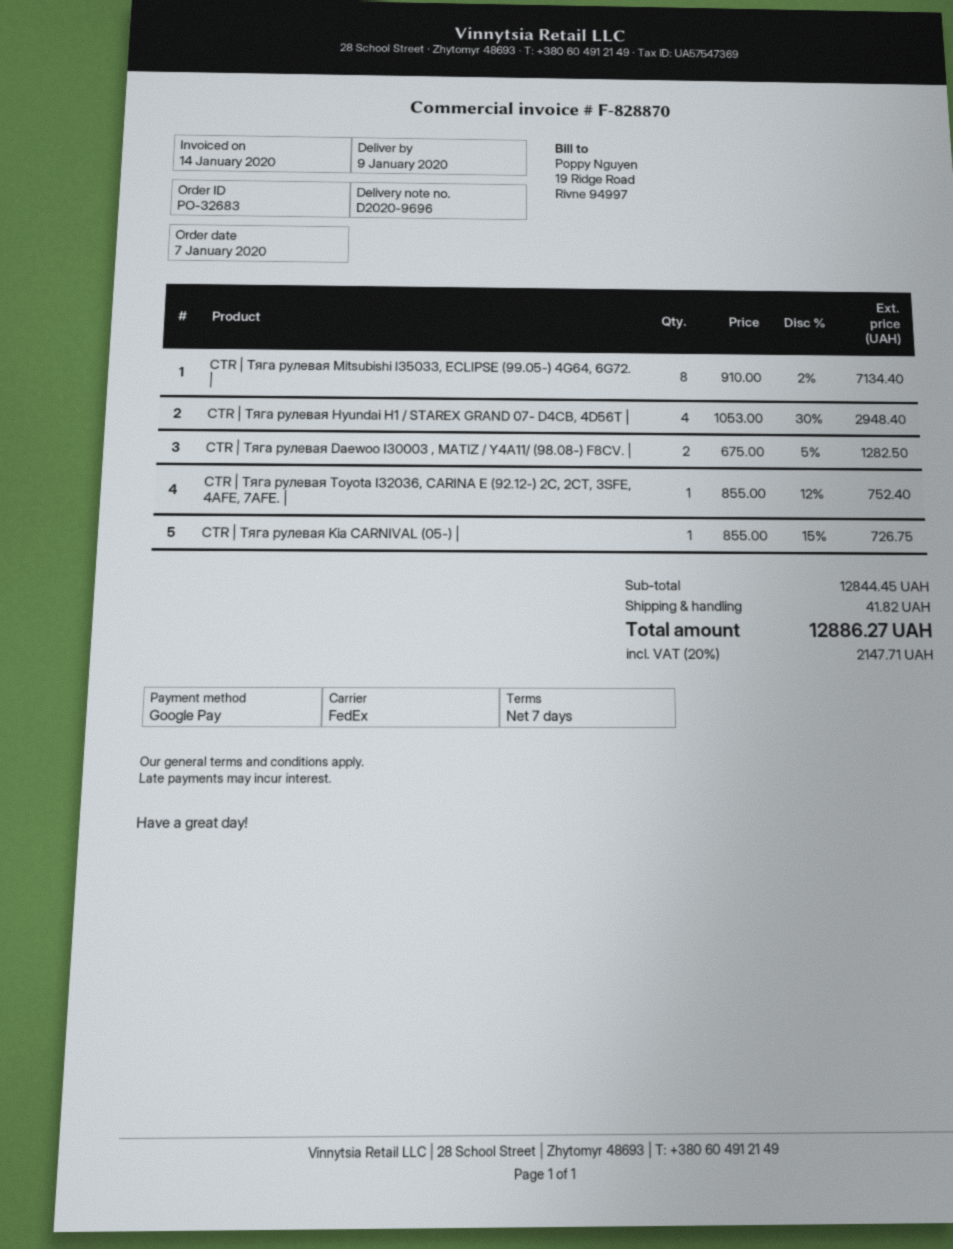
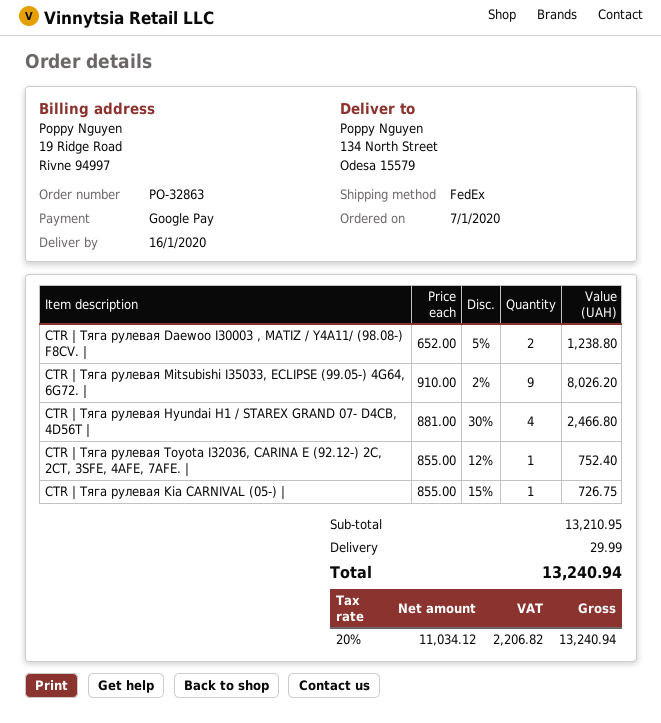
order number: PO-32683 -> PO-32863
delivery date: 2020-01-09 -> 2020-01-16
CTR | Тяга рулевая Mitsubishi I35033, ECLIPSE (99.05-) 4G64, 6G72. |: 8 x 910.00 - 2% = 7134.40 -> 9 x 910.00 - 2% = 8026.20
CTR | Тяга рулевая Hyundai H1 / STAREX GRAND 07- D4CB, 4D56T |: 4 x 1053.00 - 30% = 2948.40 -> 4 x 881.00 - 30% = 2466.80
CTR | Тяга рулевая Daewoo I30003 , MATIZ / Y4A11/ (98.08-) F8CV. |: 2 x 675.00 - 5% = 1282.50 -> 2 x 652.00 - 5% = 1238.80
subtotal: 12844.45 -> 13210.95
shipping: 41.82 -> 29.99
tax: 20% = 2147.71 -> 20% = 2206.82
total: 12886.27 -> 13240.94

